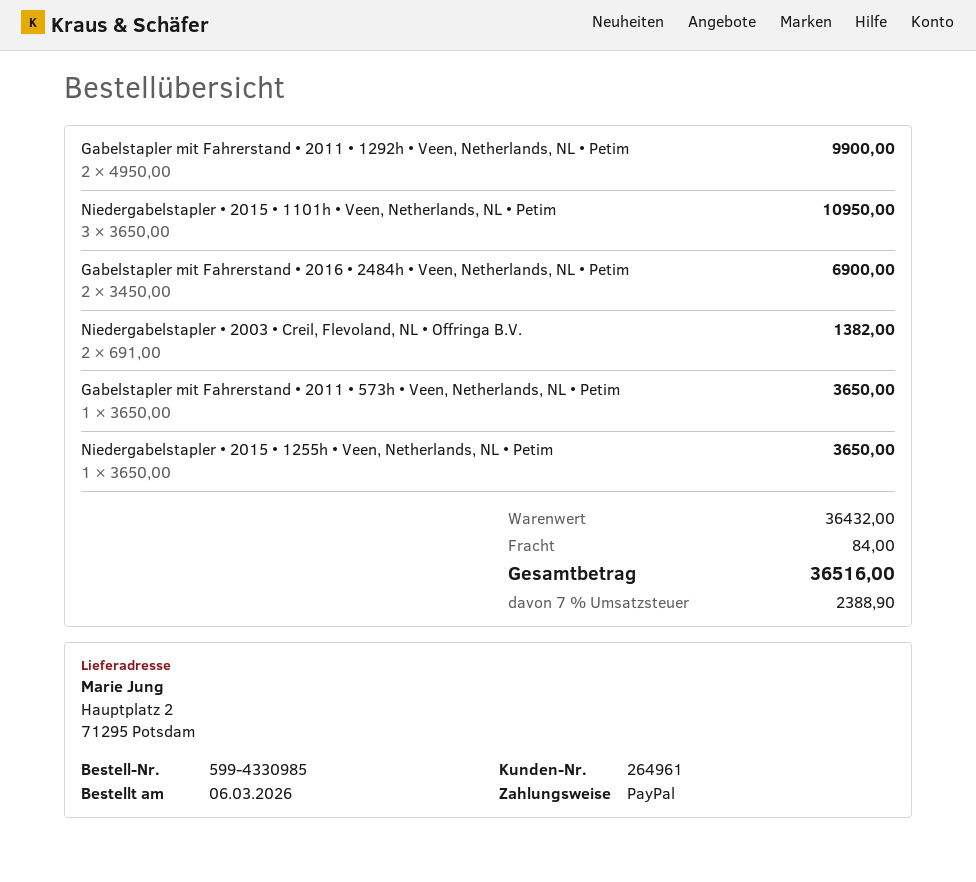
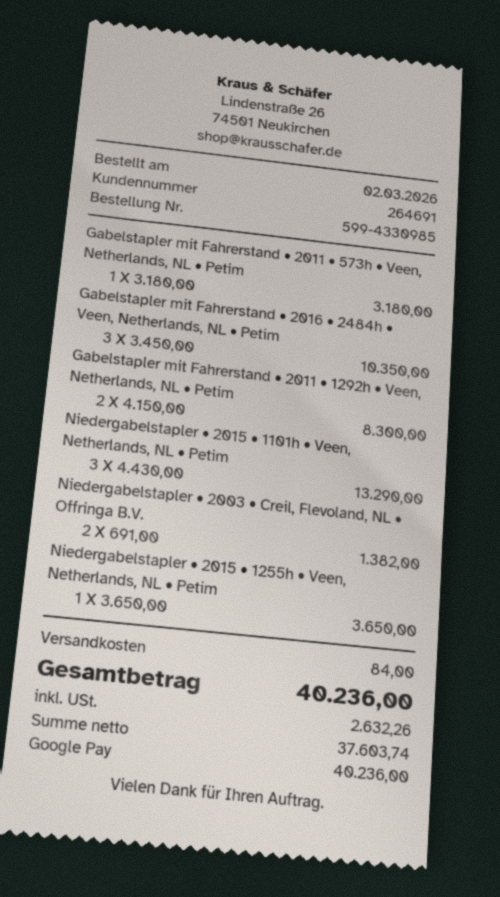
order date: 2026-03-06 -> 2026-03-02
customer number: 264961 -> 264691
payment method: PayPal -> Google Pay
Gabelstapler mit Fahrerstand • 2011 • 1292h • Veen, Netherlands, NL • Petim: 2 x 4950.00 = 9900.00 -> 2 x 4150.00 = 8300.00
Niedergabelstapler • 2015 • 1101h • Veen, Netherlands, NL • Petim: 3 x 3650.00 = 10950.00 -> 3 x 4430.00 = 13290.00
Gabelstapler mit Fahrerstand • 2016 • 2484h • Veen, Netherlands, NL • Petim: 2 x 3450.00 = 6900.00 -> 3 x 3450.00 = 10350.00
Gabelstapler mit Fahrerstand • 2011 • 573h • Veen, Netherlands, NL • Petim: 1 x 3650.00 = 3650.00 -> 1 x 3180.00 = 3180.00
tax: 2388.90 -> 2632.26
total: 36516.00 -> 40236.00

